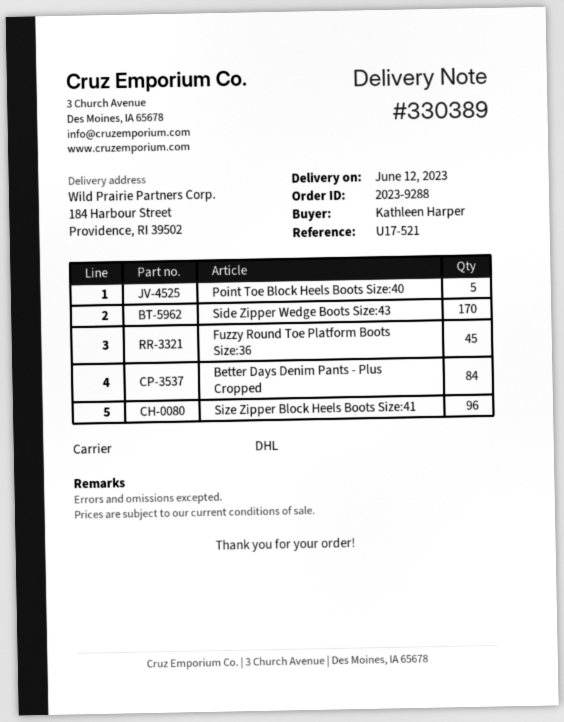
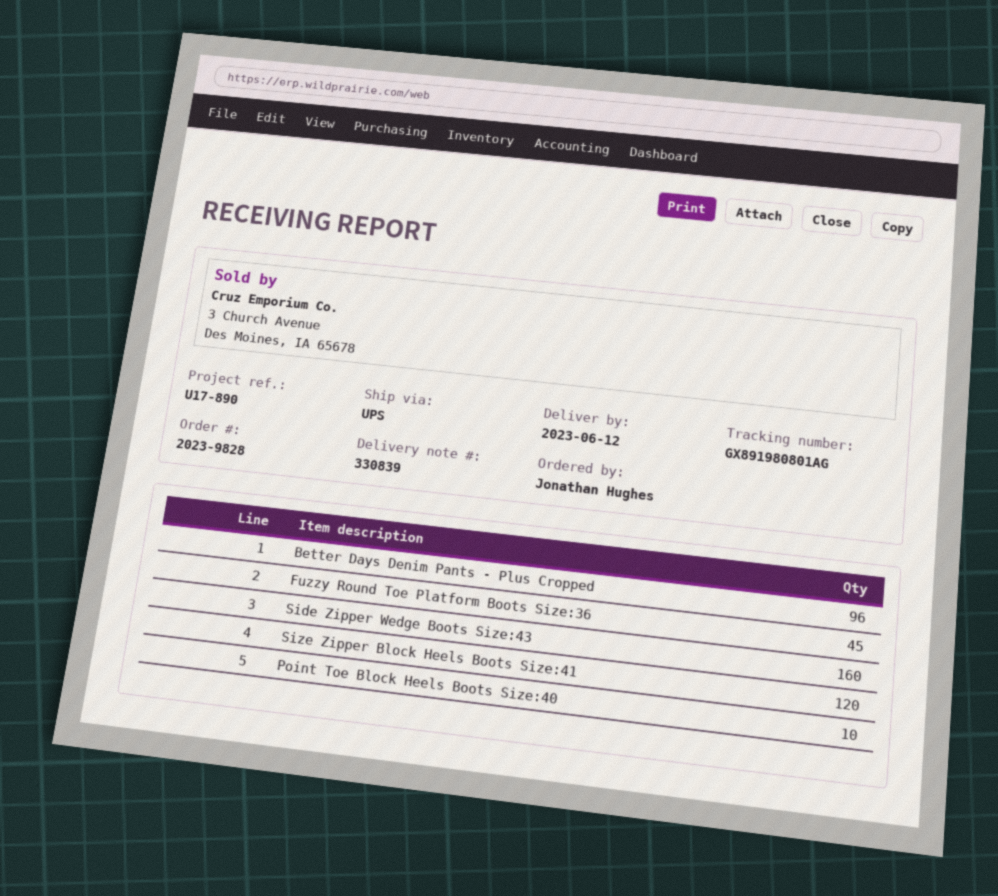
order number: 2023-9288 -> 2023-9828
delivery note number: 330389 -> 330839
reference: U17-521 -> U17-890
ordered by: Kathleen Harper -> Jonathan Hughes
shipping method: DHL -> UPS
Point Toe Block Heels Boots Size:40: 5 -> 10
Side Zipper Wedge Boots Size:43: 170 -> 160
Better Days Denim Pants - Plus Cropped: 84 -> 96
Size Zipper Block Heels Boots Size:41: 96 -> 120

